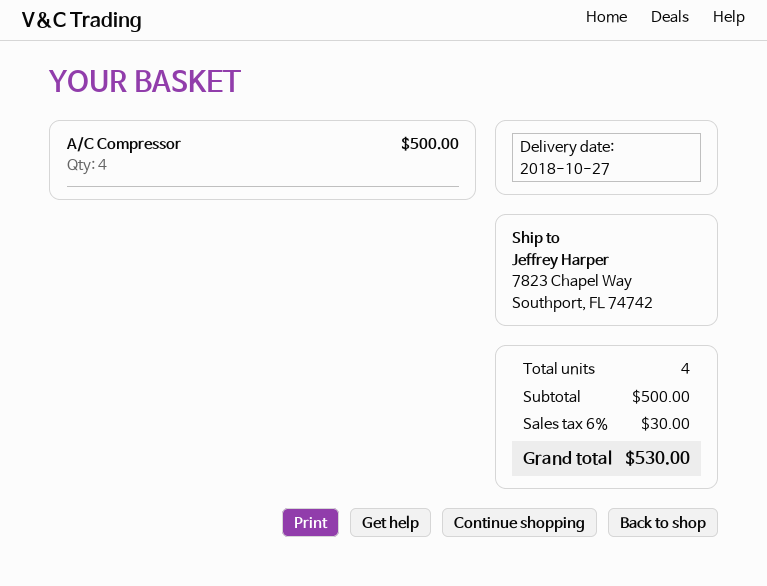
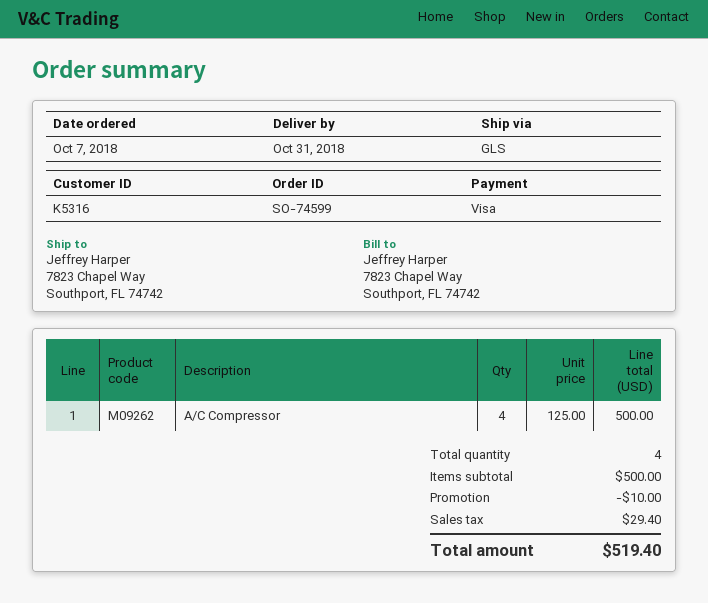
delivery date: 2018-10-27 -> 2018-10-31
discount: none -> 10.00
tax: 30.00 -> 29.40
total: 530.00 -> 519.40

